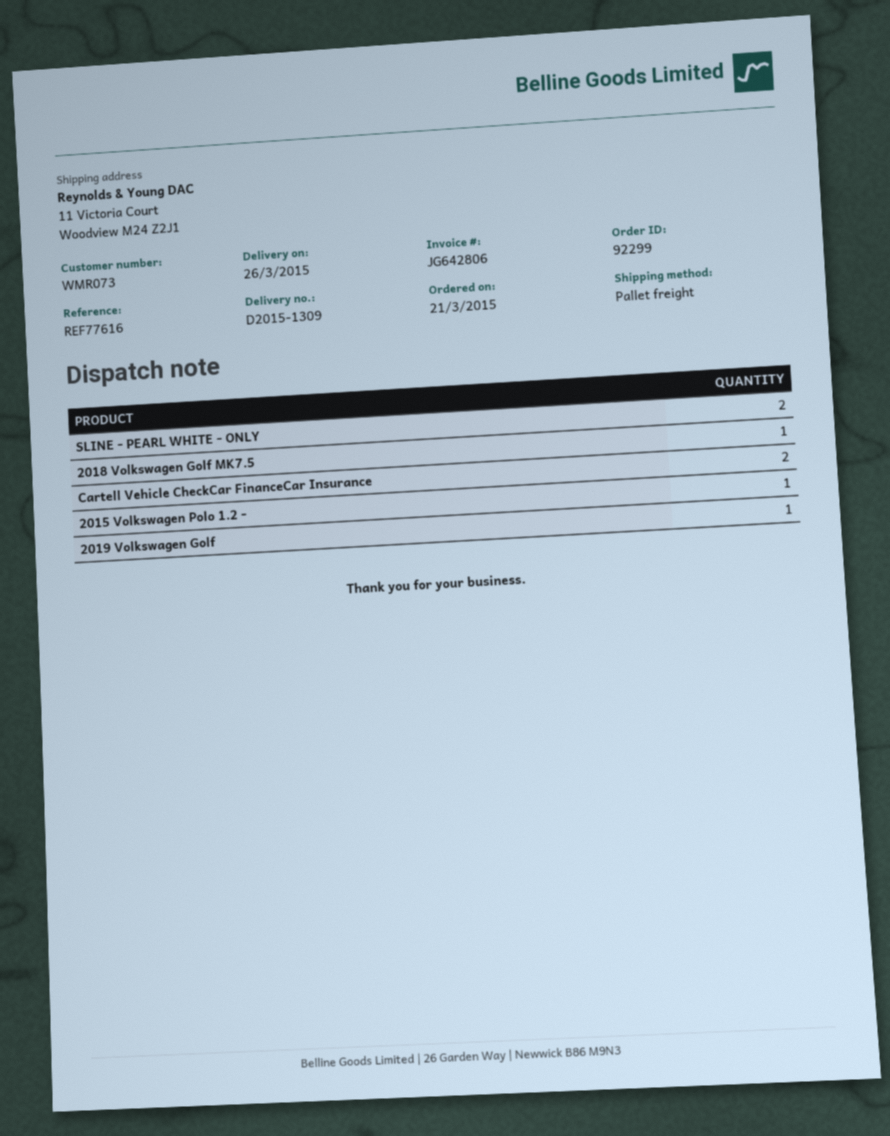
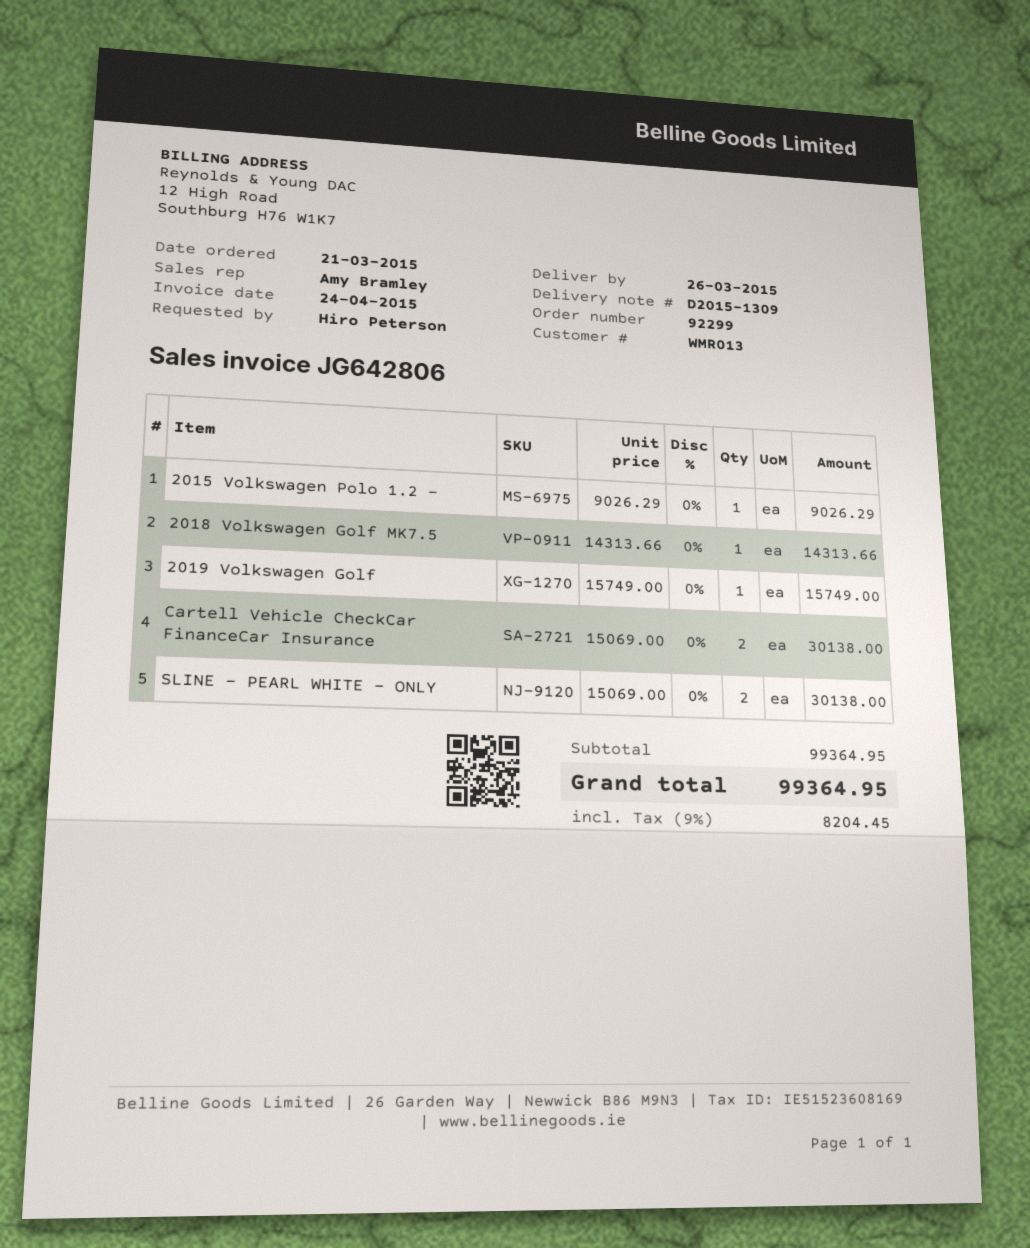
customer number: WMR073 -> WMR013

